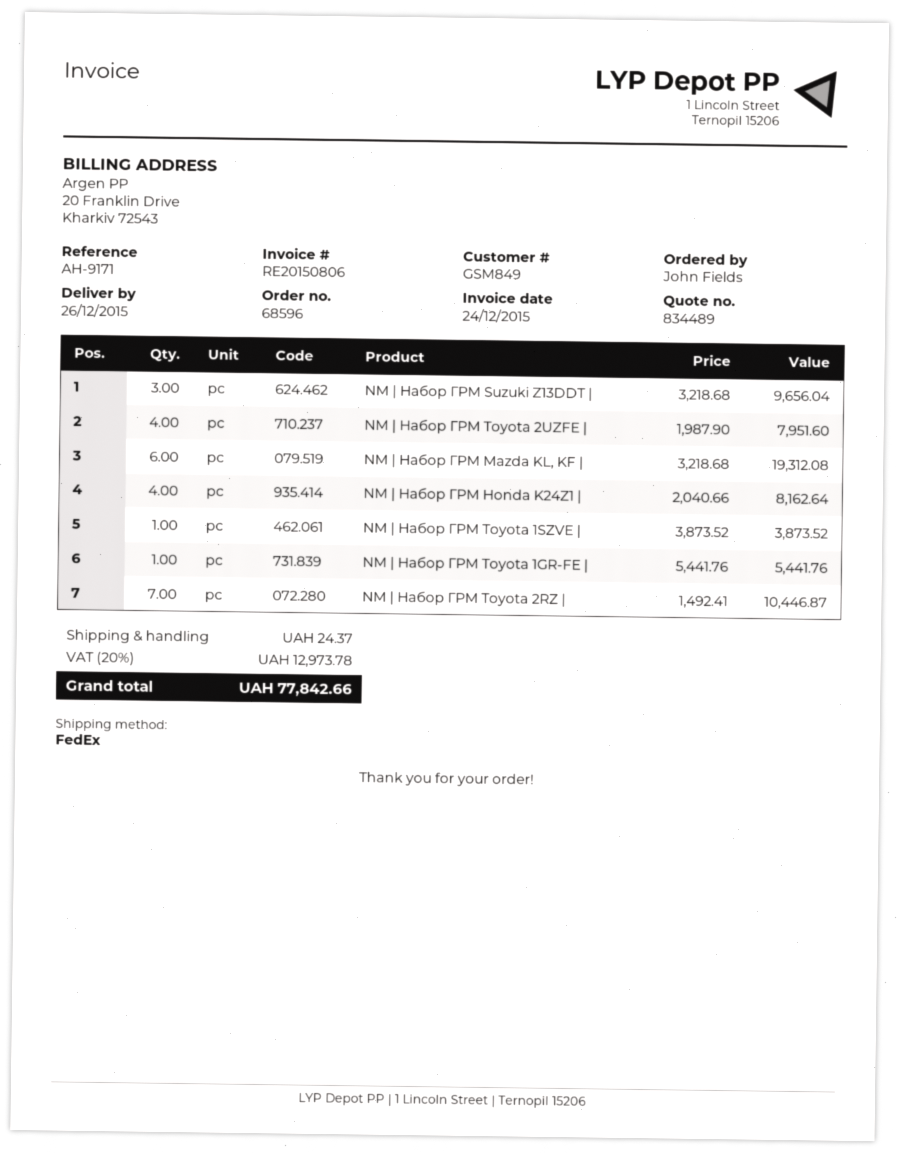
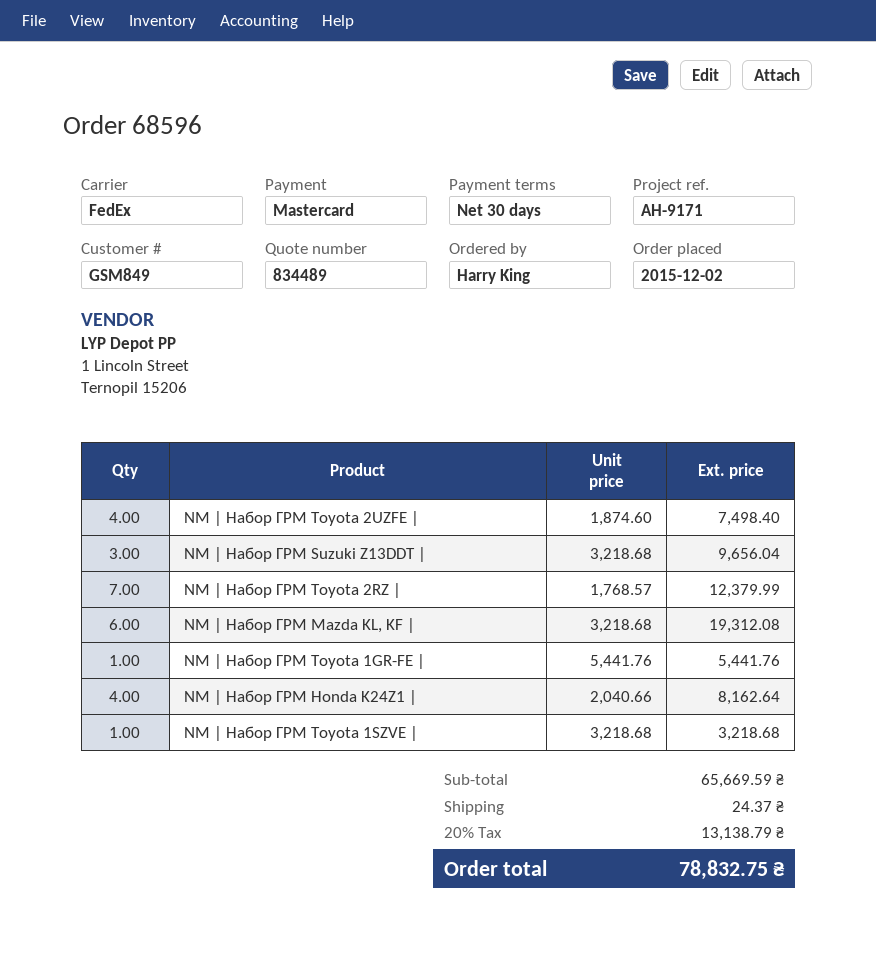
ordered by: John Fields -> Harry King
NM | Набор ГРМ Toyota 2UZFE |: 4 x 1987.90 = 7951.60 -> 4 x 1874.60 = 7498.40
NM | Набор ГРМ Toyota 1SZVE |: 1 x 3873.52 = 3873.52 -> 1 x 3218.68 = 3218.68
NM | Набор ГРМ Toyota 2RZ |: 7 x 1492.41 = 10446.87 -> 7 x 1768.57 = 12379.99
tax: 20% = 12973.78 -> 20% = 13138.79
total: 77842.66 -> 78832.75

